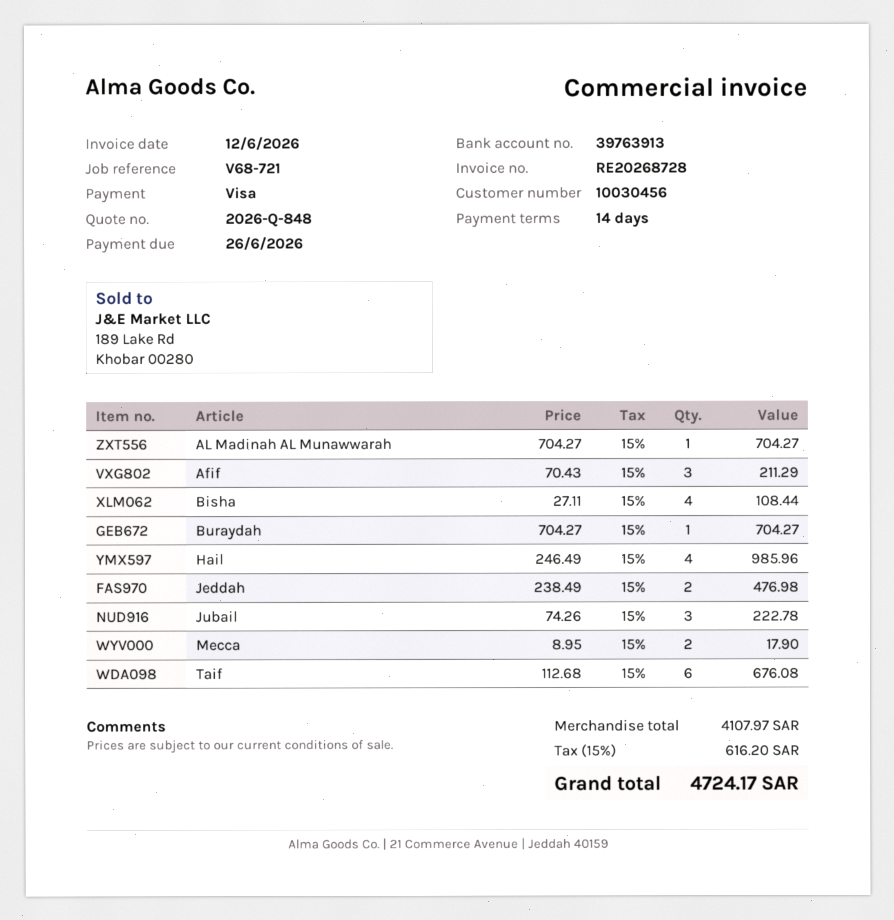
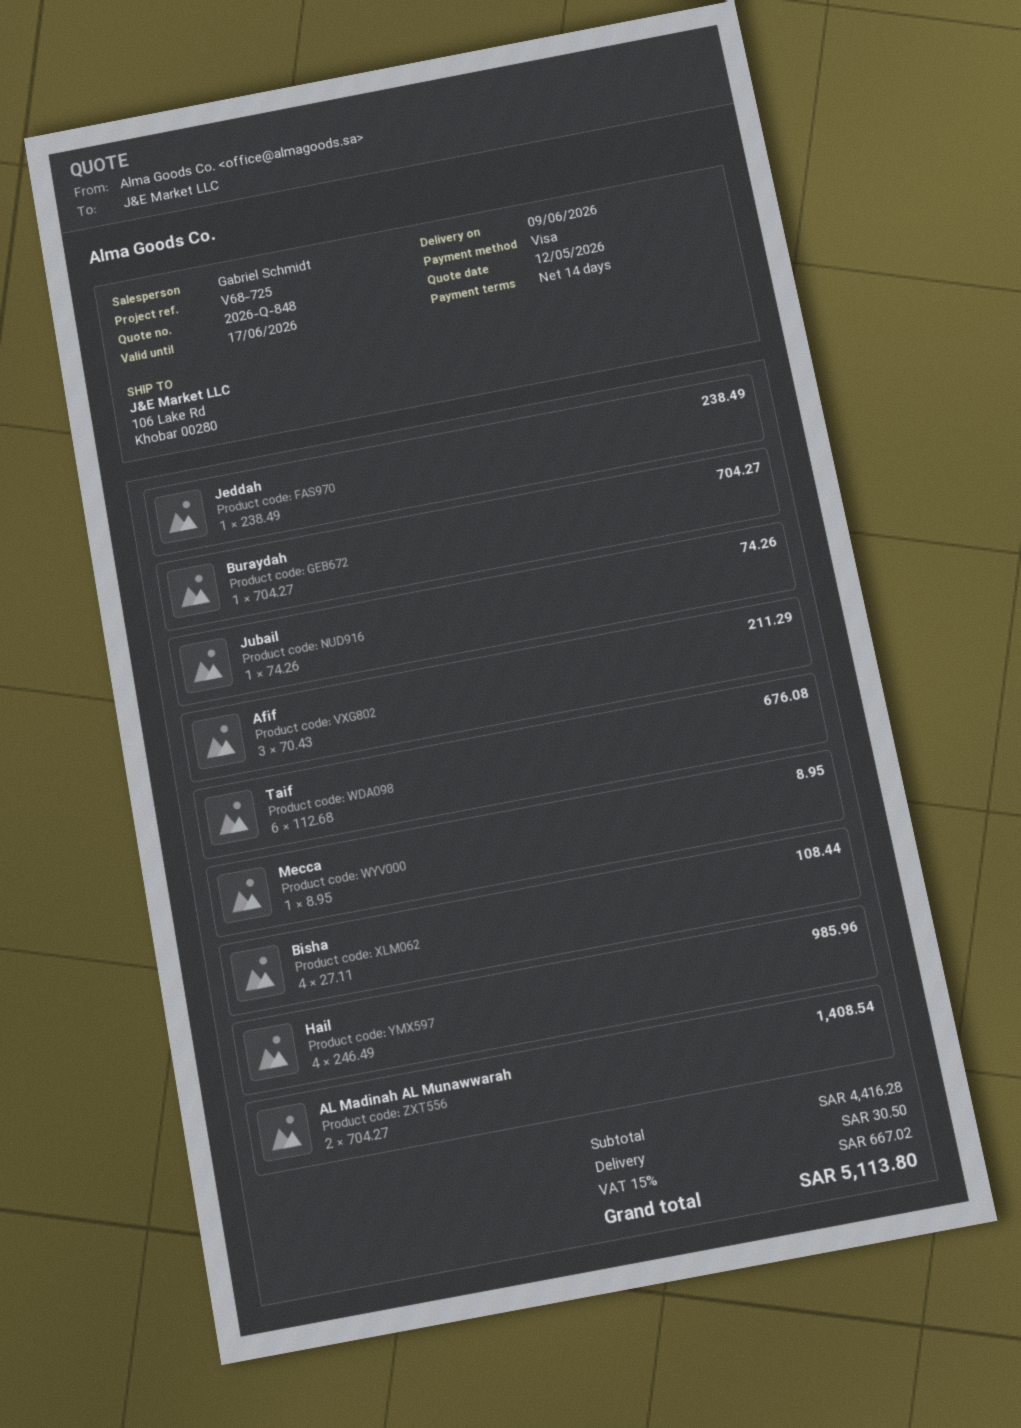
reference: V68-721 -> V68-725
AL Madinah AL Munawwarah: 1 x 704.27 = 704.27 -> 2 x 704.27 = 1408.54
Jeddah: 2 x 238.49 = 476.98 -> 1 x 238.49 = 238.49
Jubail: 3 x 74.26 = 222.78 -> 1 x 74.26 = 74.26
Mecca: 2 x 8.95 = 17.90 -> 1 x 8.95 = 8.95
subtotal: 4107.97 -> 4416.28
shipping: none -> 30.50
tax: 15% = 616.20 -> 15% = 667.02
total: 4724.17 -> 5113.80

